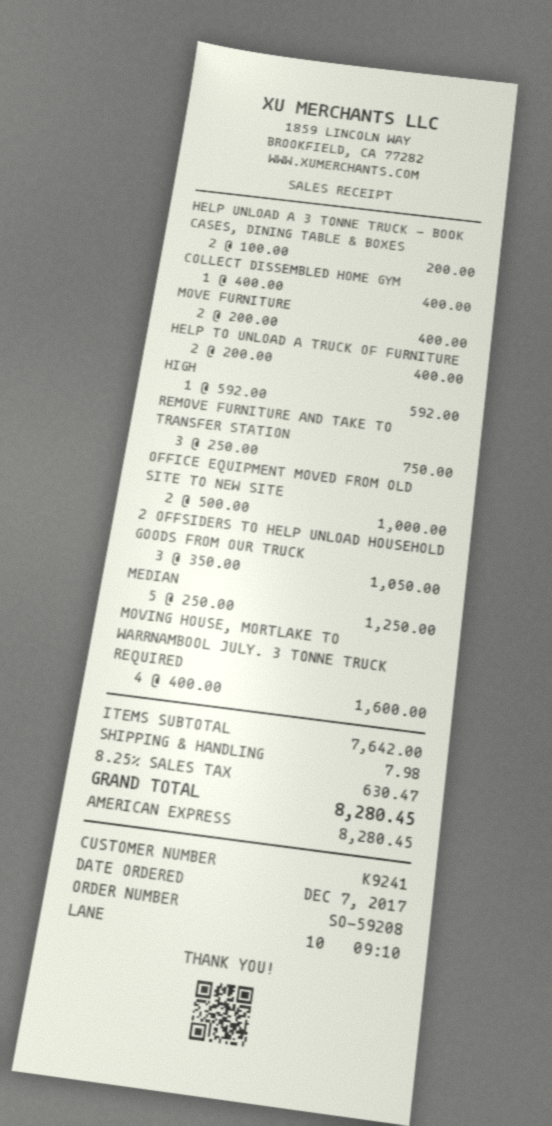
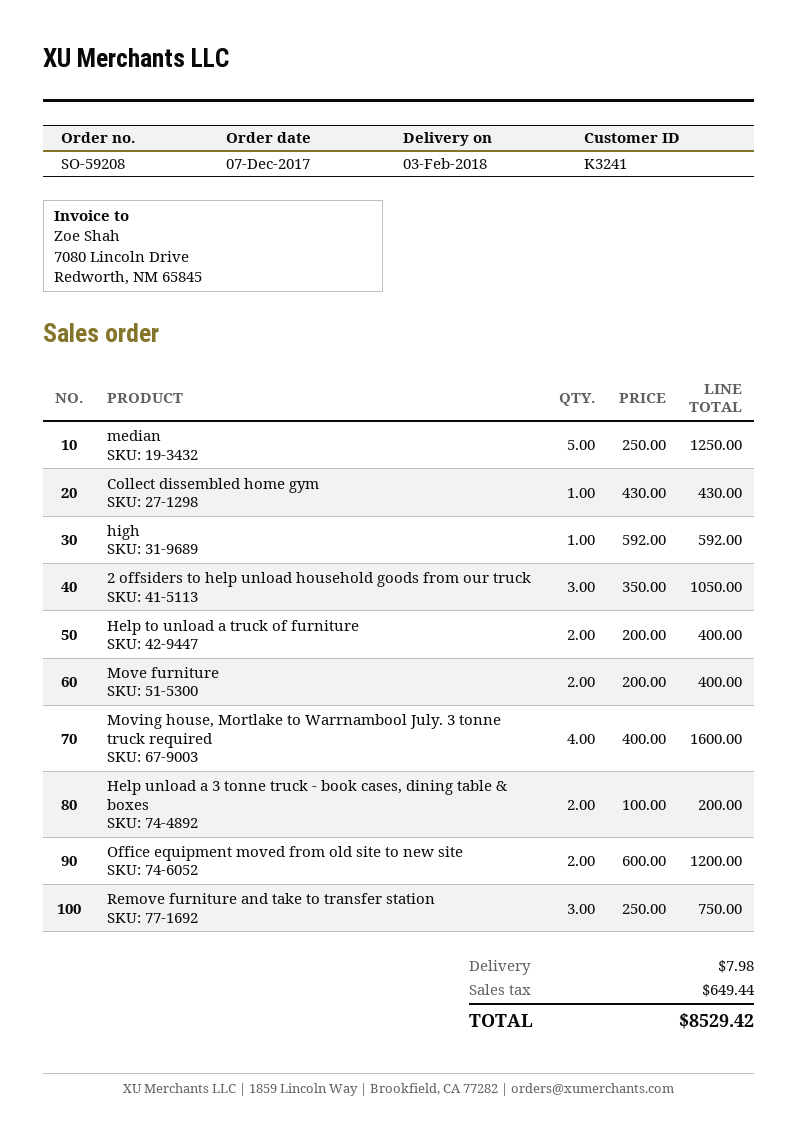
customer number: K9241 -> K3241
COLLECT DISSEMBLED HOME GYM: 1 x 400.00 = 400.00 -> 1 x 430.00 = 430.00
OFFICE EQUIPMENT MOVED FROM OLD SITE TO NEW SITE: 2 x 500.00 = 1000.00 -> 2 x 600.00 = 1200.00
tax: 630.47 -> 649.44
total: 8280.45 -> 8529.42

